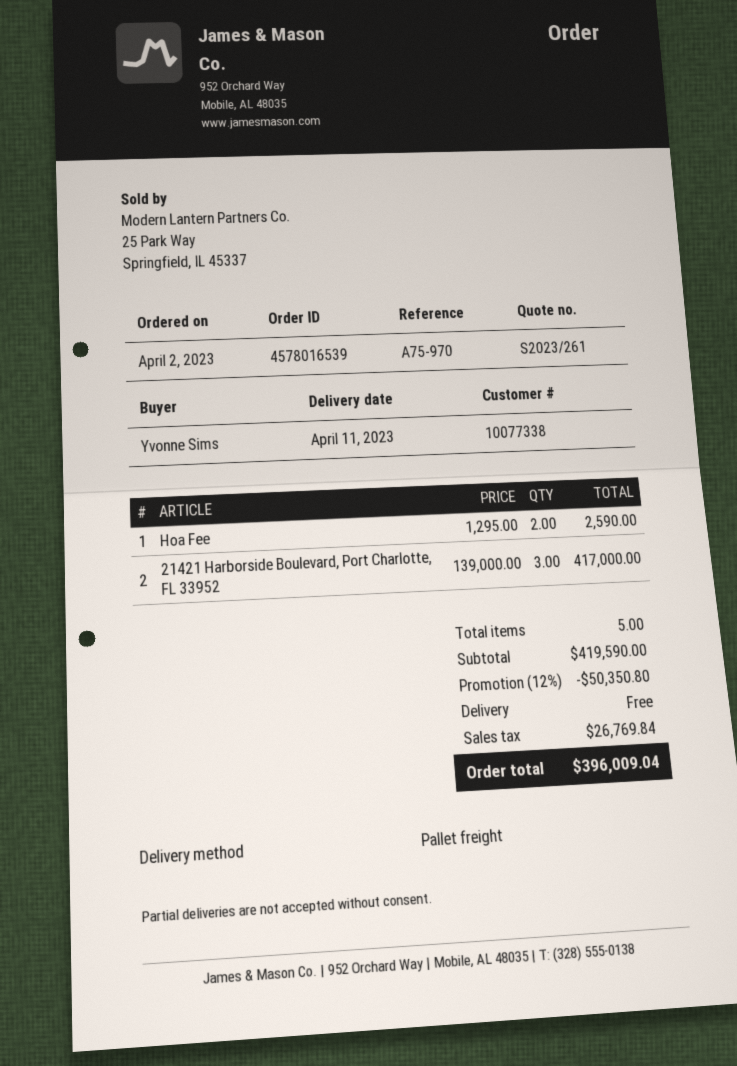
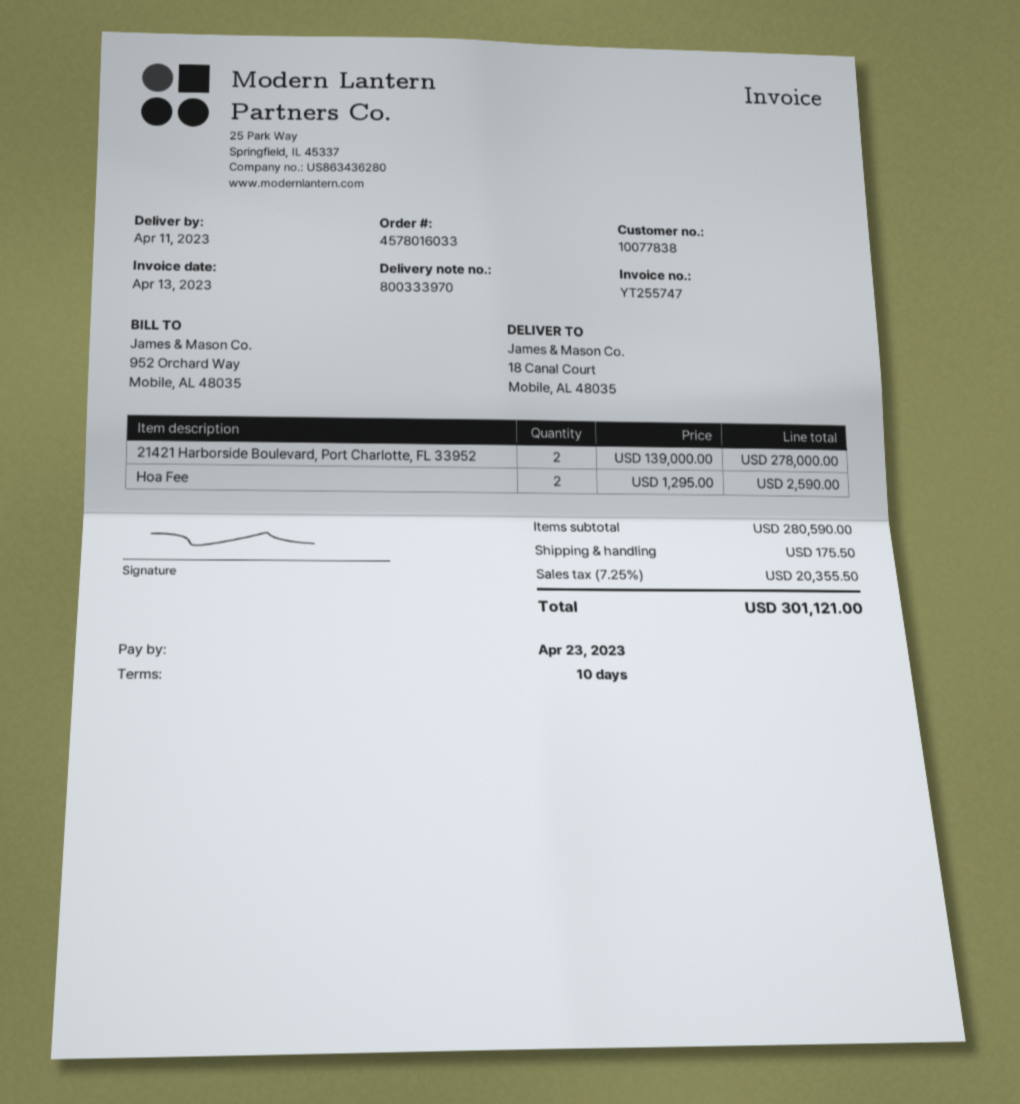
order number: 4578016539 -> 4578016033
customer number: 10077338 -> 10077838
21421 Harborside Boulevard, Port Charlotte, FL 33952: 3 x 139000.00 = 417000.00 -> 2 x 139000.00 = 278000.00
subtotal: 419590.00 -> 280590.00
discount: 12% = 50350.80 -> none
shipping: 0.00 -> 175.50
tax: 26769.84 -> 20355.50
total: 396009.04 -> 301121.00

